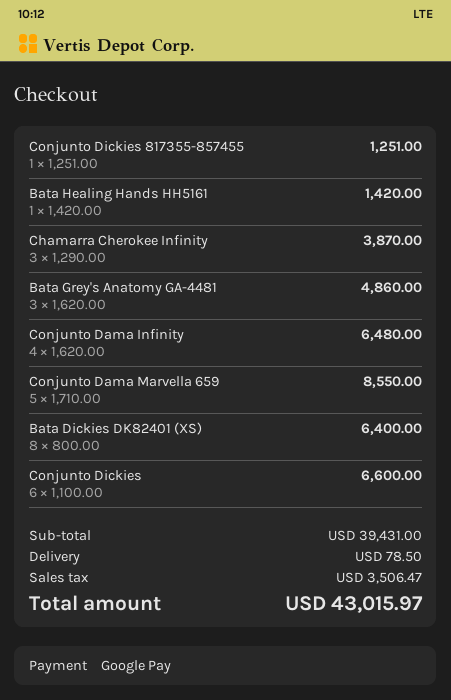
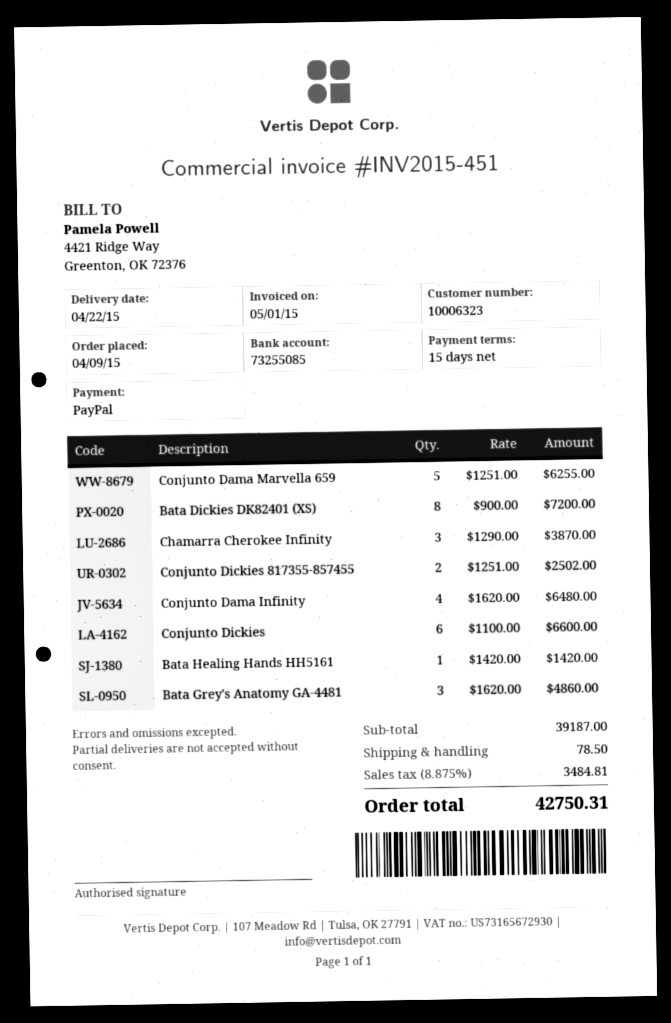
payment method: Google Pay -> PayPal
Conjunto Dickies 817355-857455: 1 x 1251.00 = 1251.00 -> 2 x 1251.00 = 2502.00
Conjunto Dama Marvella 659: 5 x 1710.00 = 8550.00 -> 5 x 1251.00 = 6255.00
Bata Dickies DK82401 (XS): 8 x 800.00 = 6400.00 -> 8 x 900.00 = 7200.00
subtotal: 39431.00 -> 39187.00
tax: 3506.47 -> 3484.81
total: 43015.97 -> 42750.31

